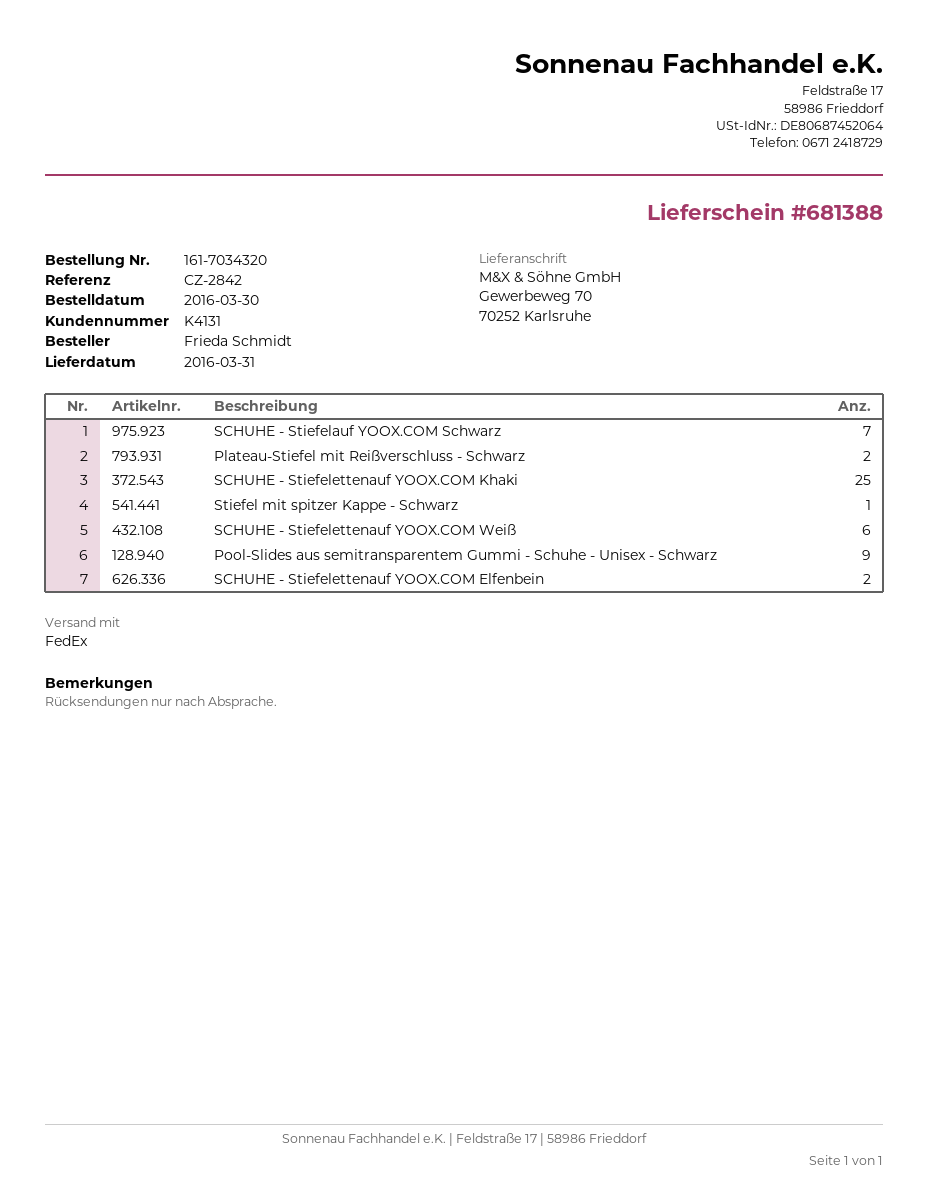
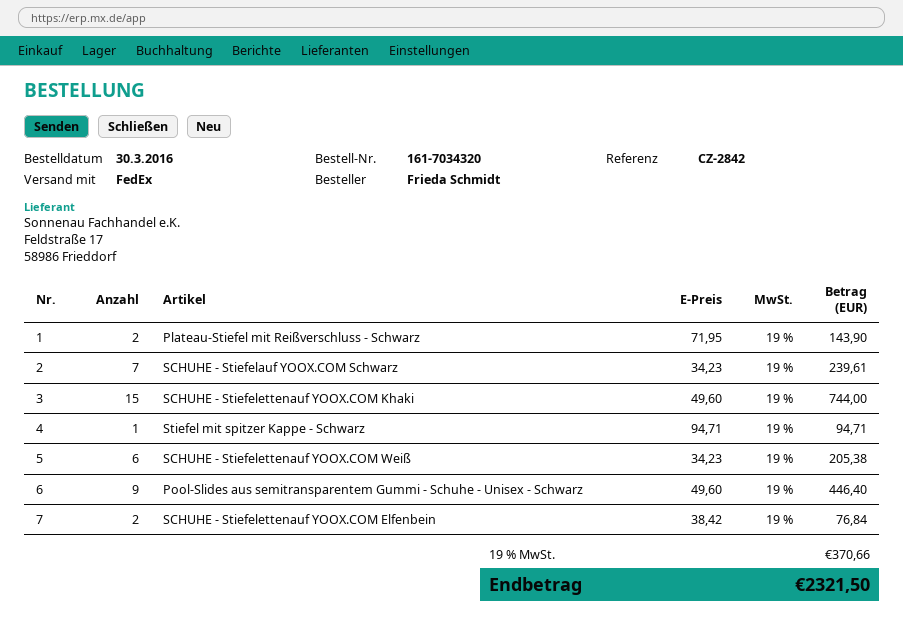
SCHUHE - Stiefelettenauf YOOX.COM Khaki: 25 -> 15

